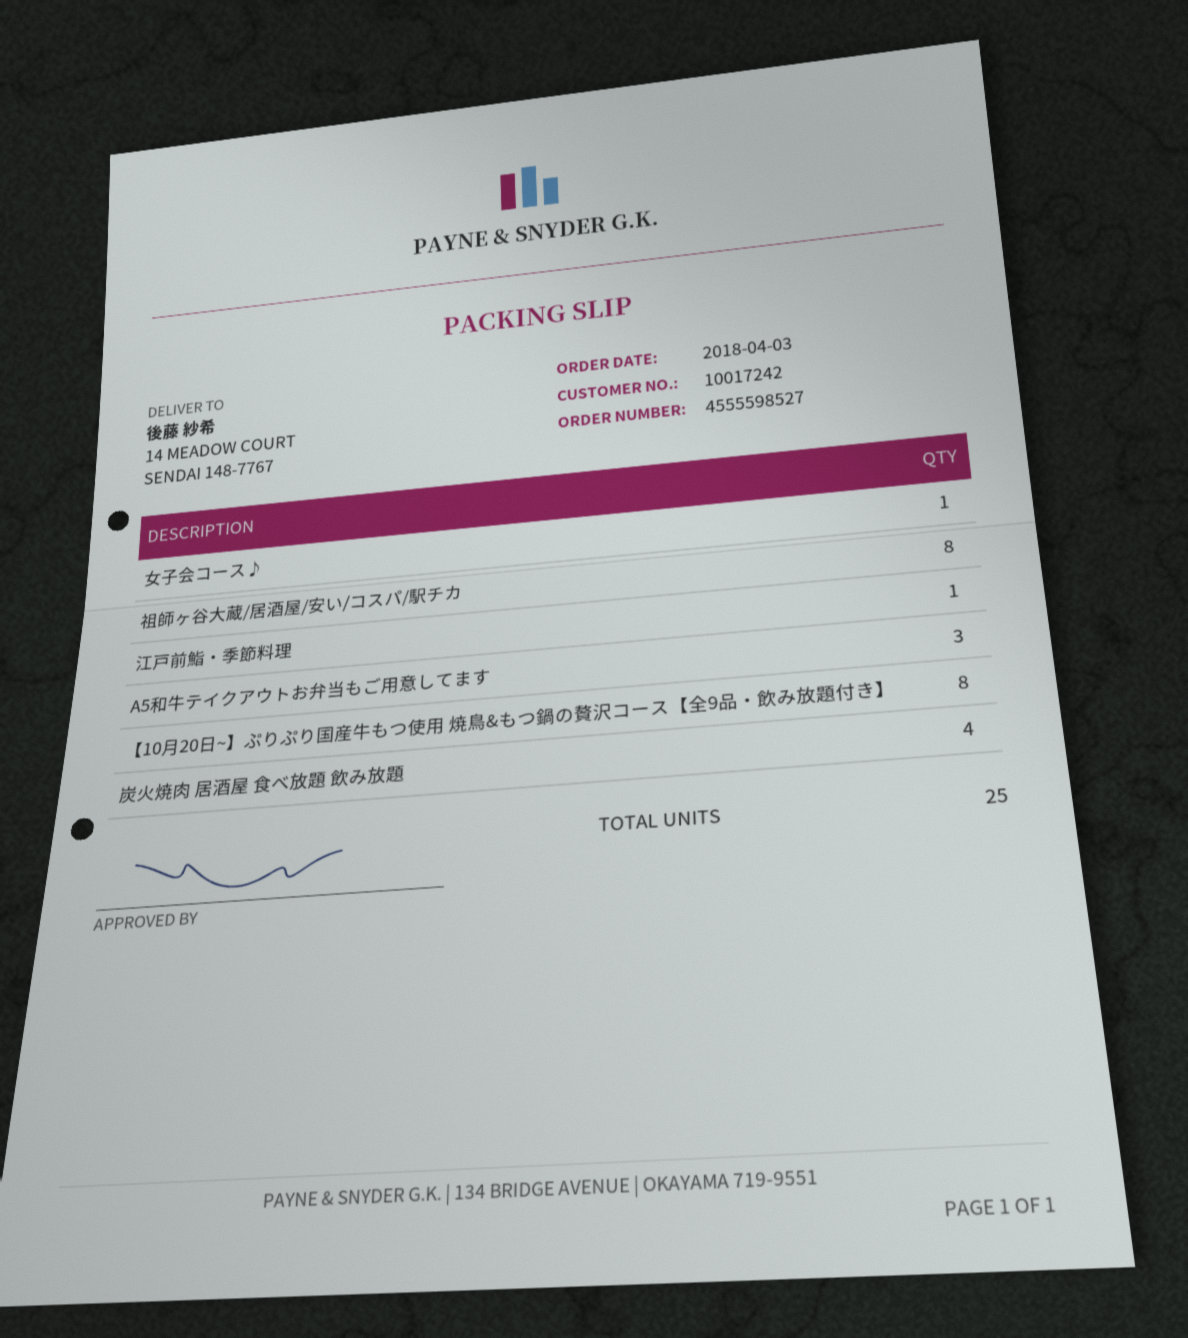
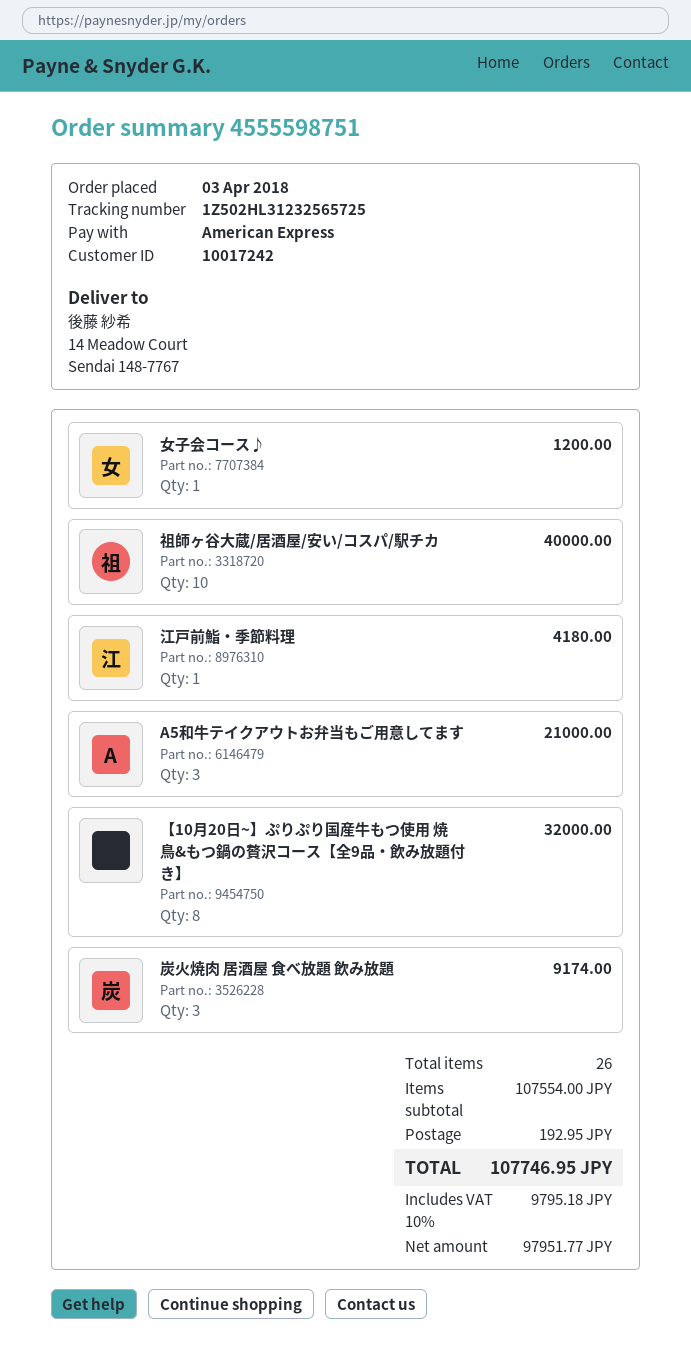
order number: 4555598527 -> 4555598751
祖師ヶ谷大蔵/居酒屋/安い/コスパ/駅チカ: 8 -> 10
炭火焼肉 居酒屋 食べ放題 飲み放題: 4 -> 3
total quantity: 25 -> 26

